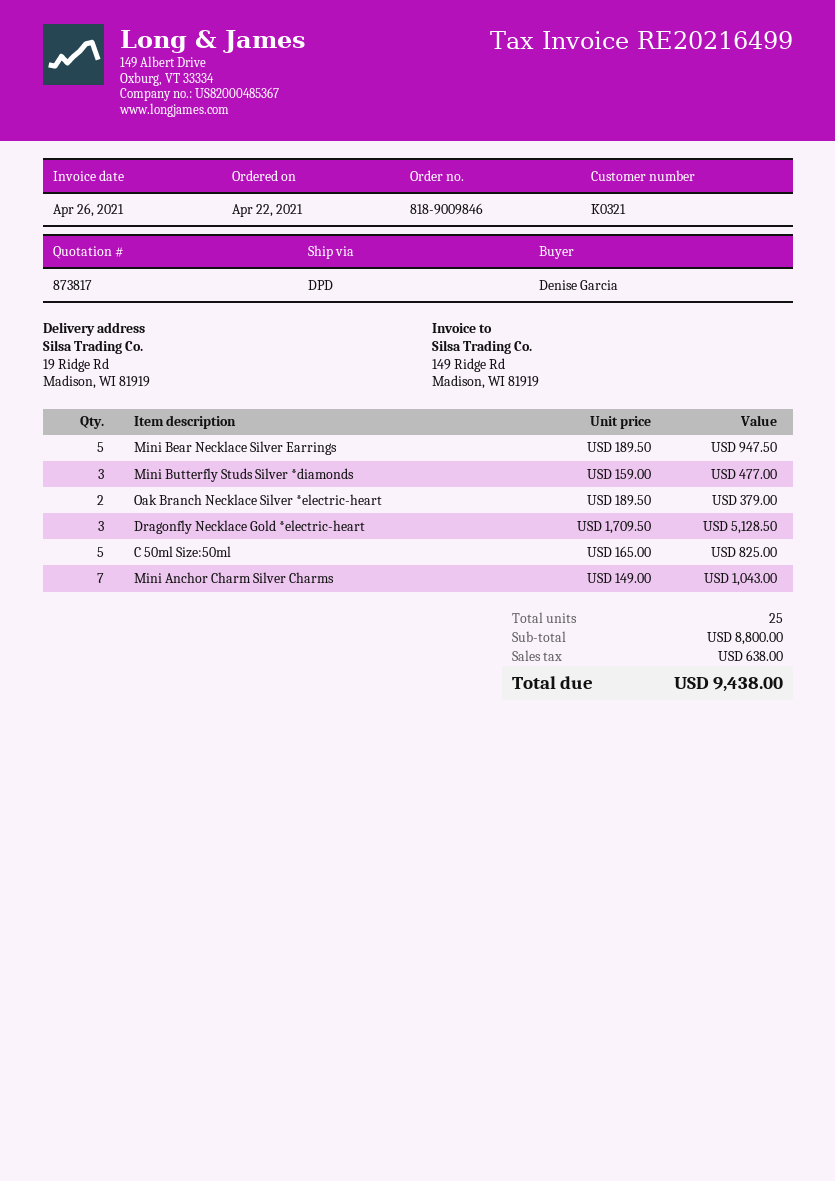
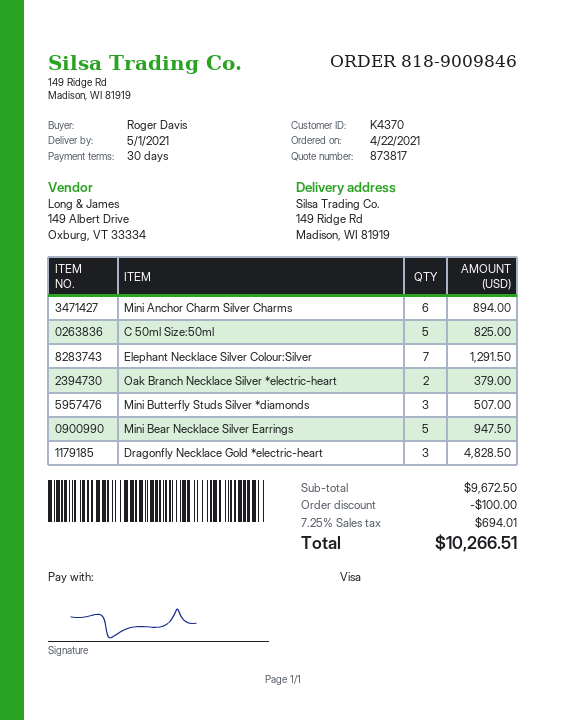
customer number: K0321 -> K4370
ordered by: Denise Garcia -> Roger Davis
ship to: 19 Ridge Rd, Madison, WI 81919 -> 149 Ridge Rd, Madison, WI 81919
Mini Butterfly Studs Silver *diamonds: 3 for 477.00 -> 3 for 507.00
Dragonfly Necklace Gold *electric-heart: 3 for 5128.50 -> 3 for 4828.50
Mini Anchor Charm Silver Charms: 7 for 1043.00 -> 6 for 894.00
Elephant Necklace Silver Colour:Silver: none -> 7 for 1291.50
subtotal: 8800.00 -> 9672.50
discount: none -> 100.00
tax: 638.00 -> 694.01
total: 9438.00 -> 10266.51

